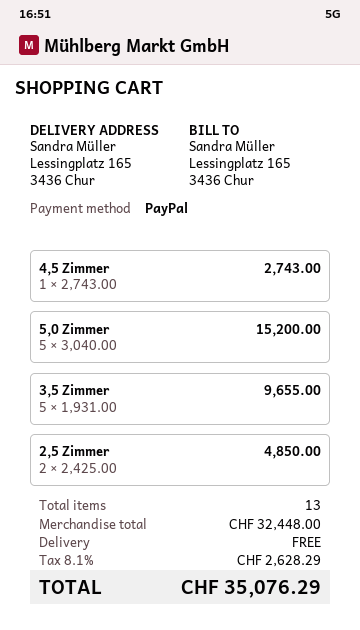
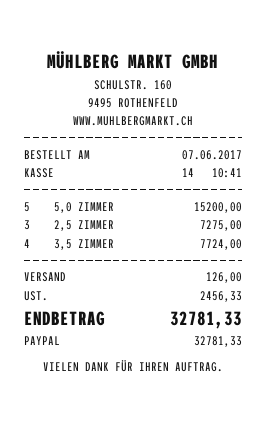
4,5 Zimmer: 1 for 2743.00 -> none
3,5 Zimmer: 5 for 9655.00 -> 4 for 7724.00
2,5 Zimmer: 2 for 4850.00 -> 3 for 7275.00
shipping: 0.00 -> 126.00
tax: 2628.29 -> 2456.33
total: 35076.29 -> 32781.33

